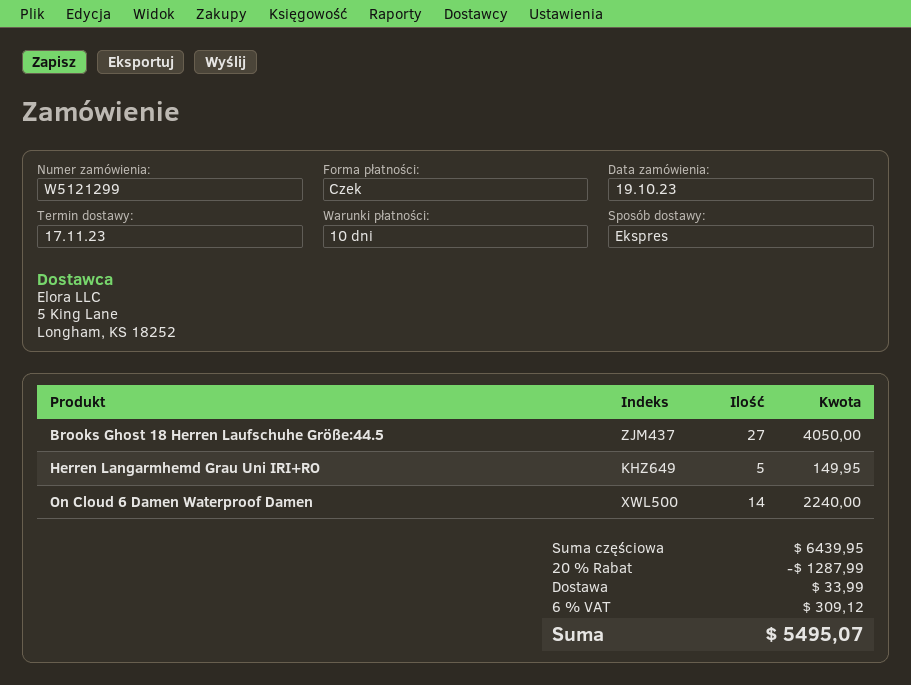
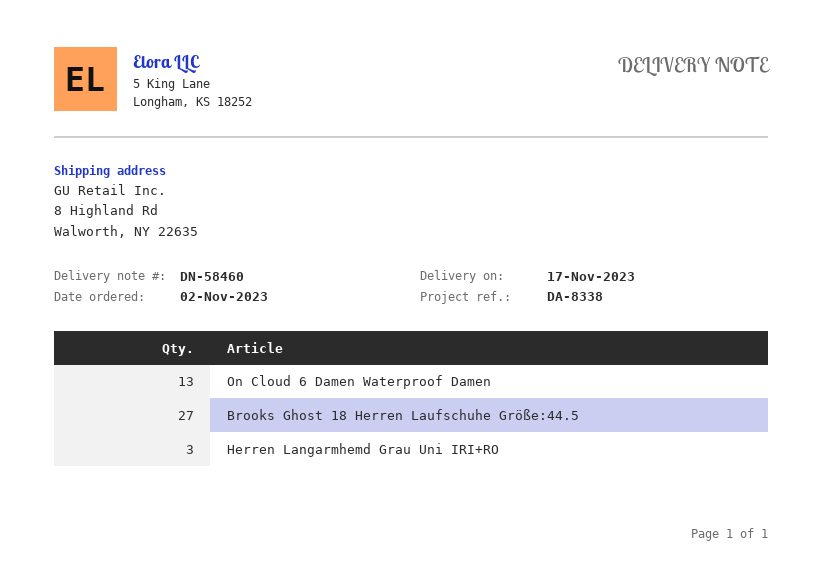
order date: 2023-10-19 -> 2023-11-02
Herren Langarmhemd Grau Uni IRI+RO: 5 -> 3
On Cloud 6 Damen Waterproof Damen: 14 -> 13

